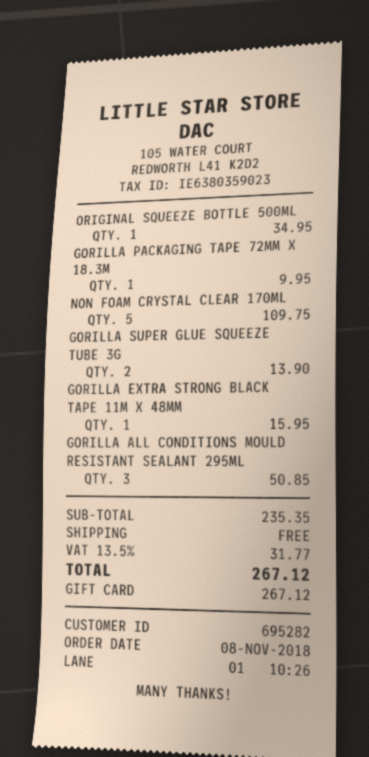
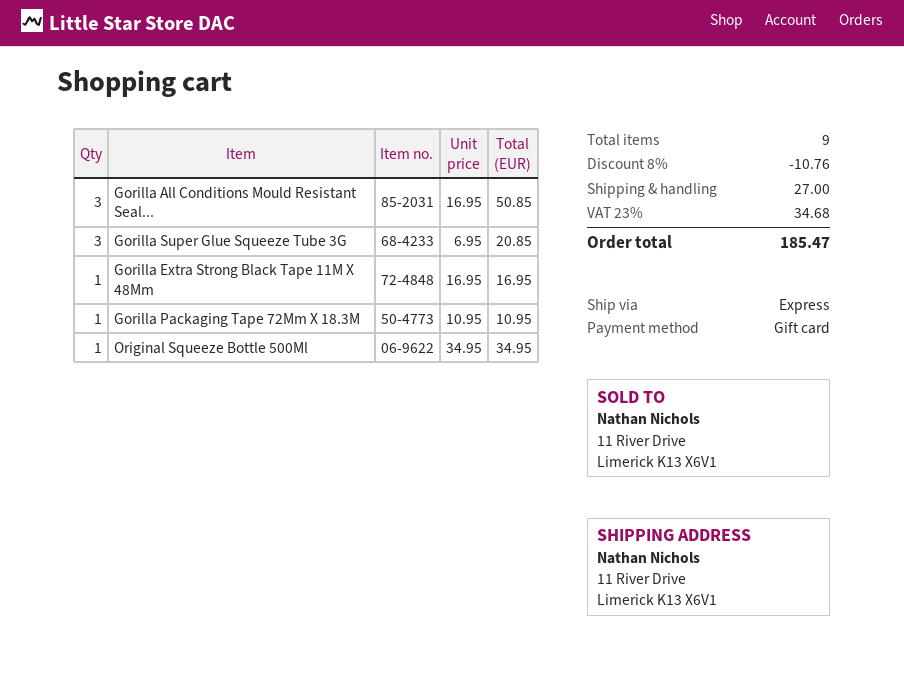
GORILLA PACKAGING TAPE 72MM X 18.3M: 1 for 9.95 -> 1 for 10.95
NON FOAM CRYSTAL CLEAR 170ML: 5 for 109.75 -> none
GORILLA SUPER GLUE SQUEEZE TUBE 3G: 2 for 13.90 -> 3 for 20.85
GORILLA EXTRA STRONG BLACK TAPE 11M X 48MM: 1 for 15.95 -> 1 for 16.95
discount: none -> 8% = 10.76
shipping: 0.00 -> 27.00
tax: 13.5% = 31.77 -> 23% = 34.68
total: 267.12 -> 185.47

